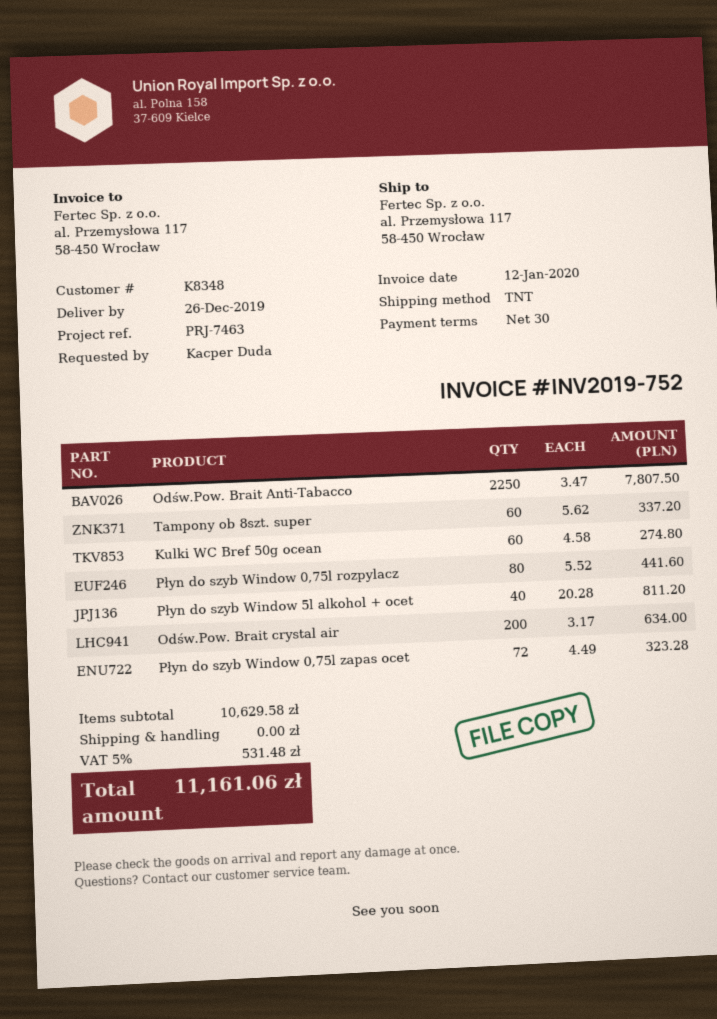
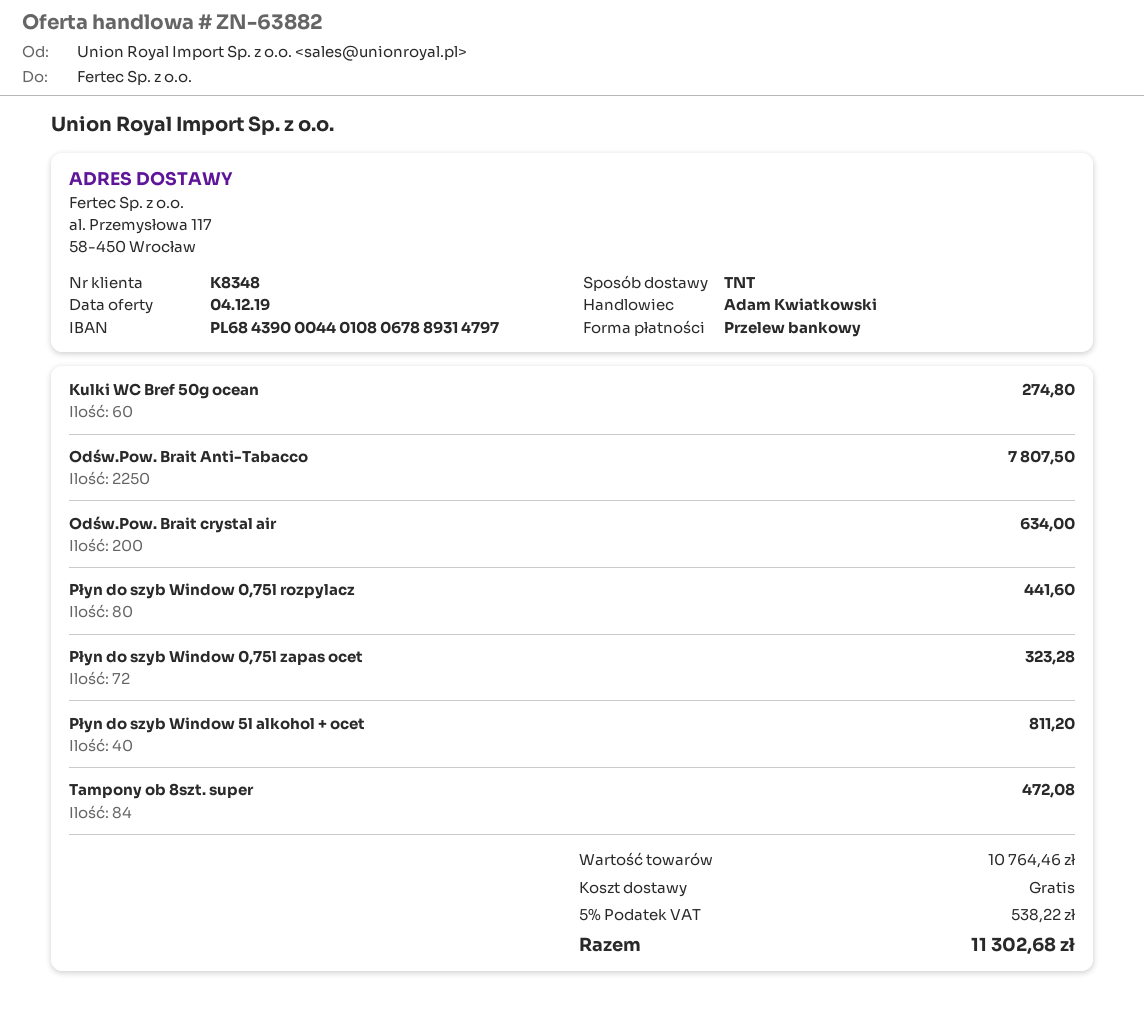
Tampony ob 8szt. super: 60 for 337.20 -> 84 for 472.08
subtotal: 10629.58 -> 10764.46
tax: 5% = 531.48 -> 5% = 538.22
total: 11161.06 -> 11302.68

